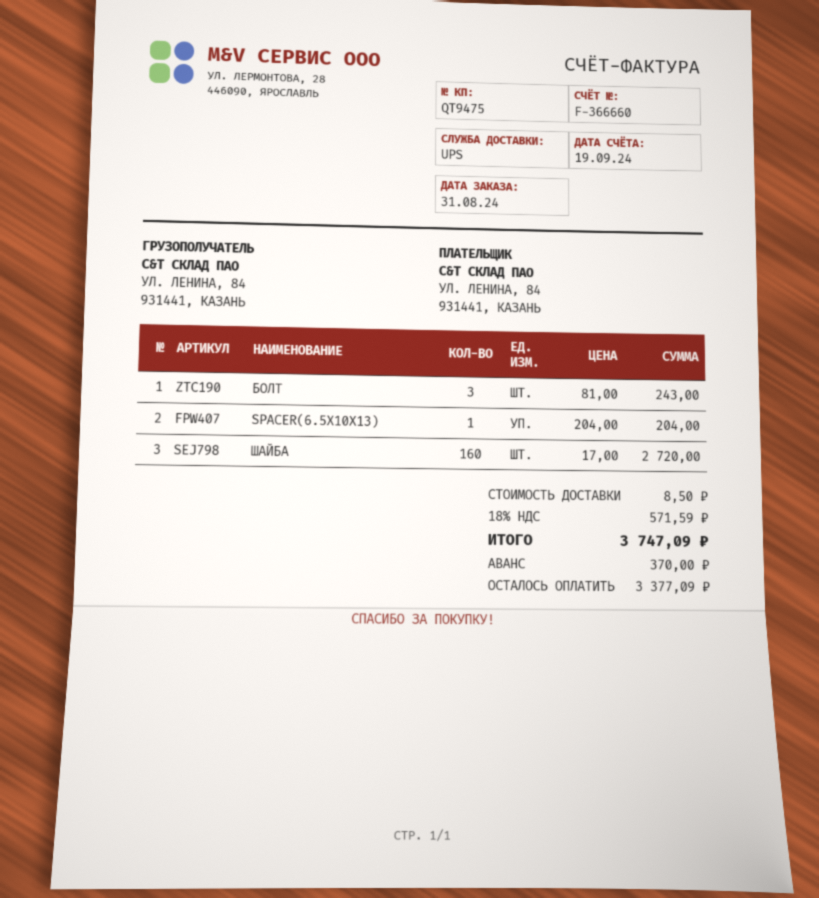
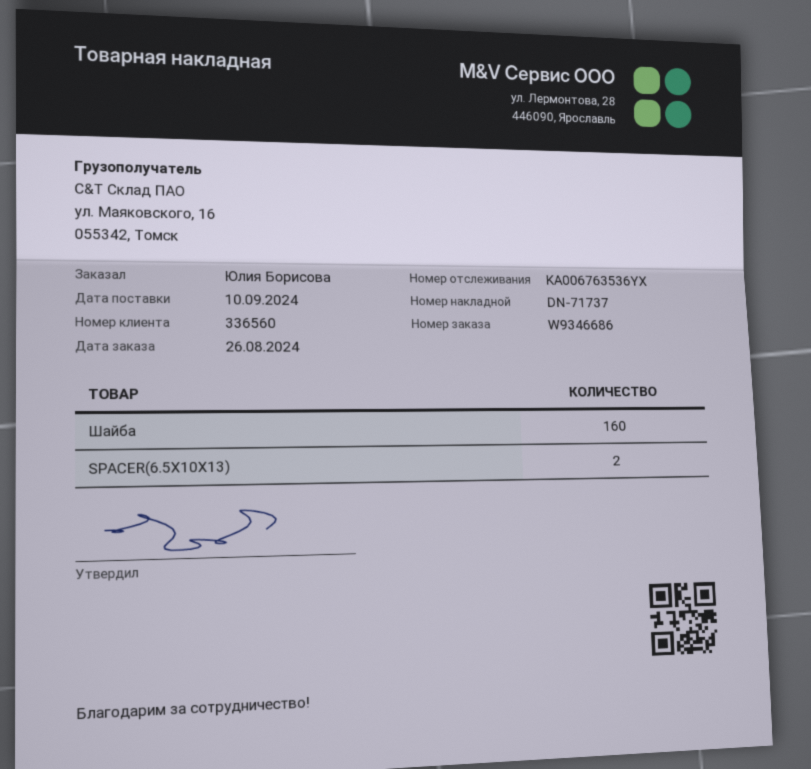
order date: 2024-08-31 -> 2024-08-26
ship to: УЛ. ЛЕНИНА, 84, 931441, КАЗАНЬ -> ул. Маяковского, 16, 055342, Томск
БОЛТ: 3 -> none
SPACER(6.5X10X13): 1 -> 2

